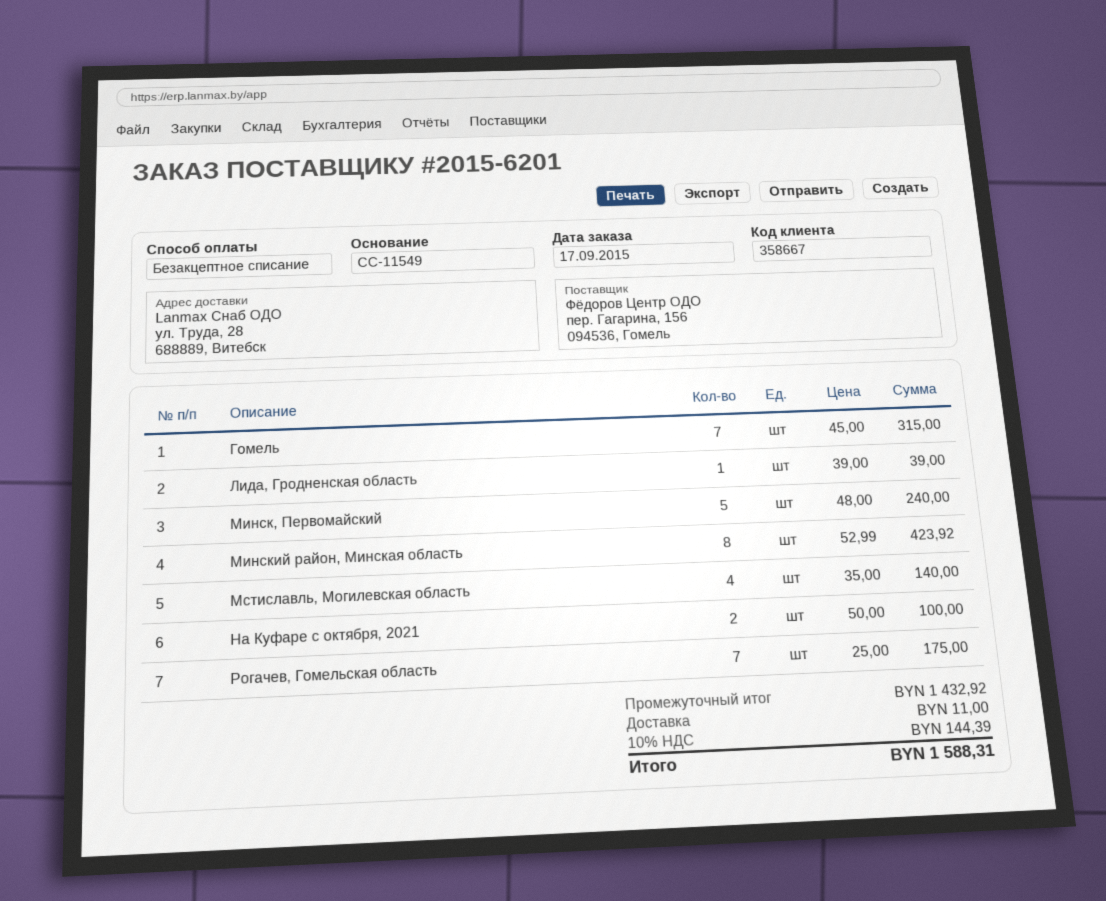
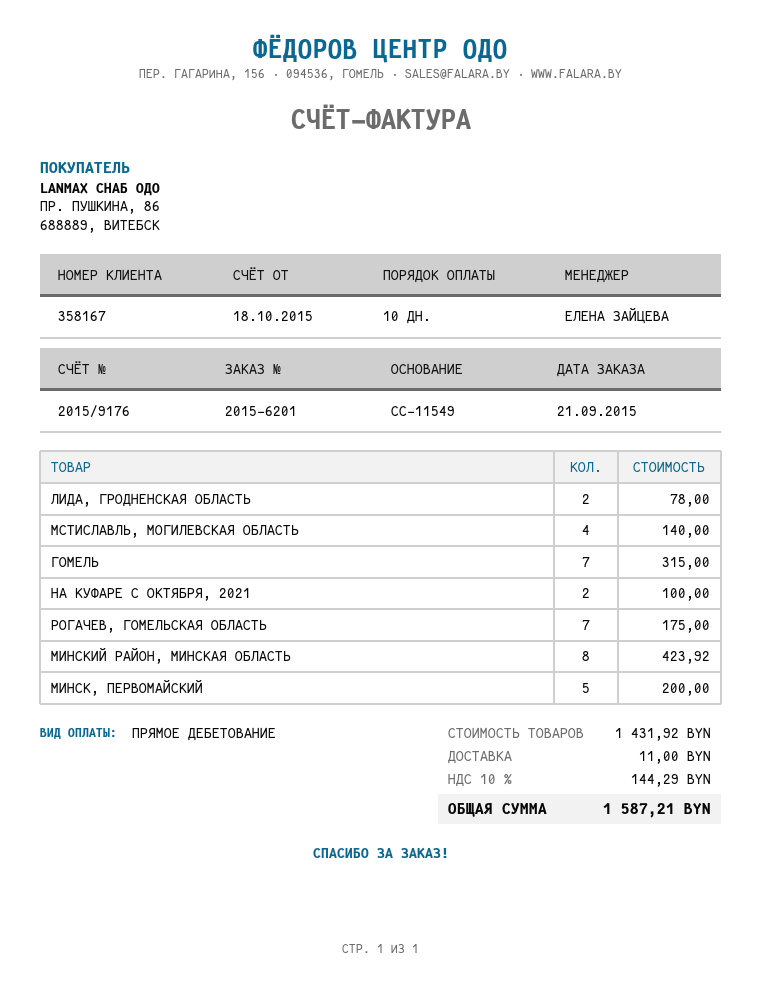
order date: 2015-09-17 -> 2015-09-21
customer number: 358667 -> 358167
Лида, Гродненская область: 1 for 39.00 -> 2 for 78.00
Минск, Первомайский: 5 for 240.00 -> 5 for 200.00
subtotal: 1432.92 -> 1431.92
tax: 10% = 144.39 -> 10% = 144.29
total: 1588.31 -> 1587.21

